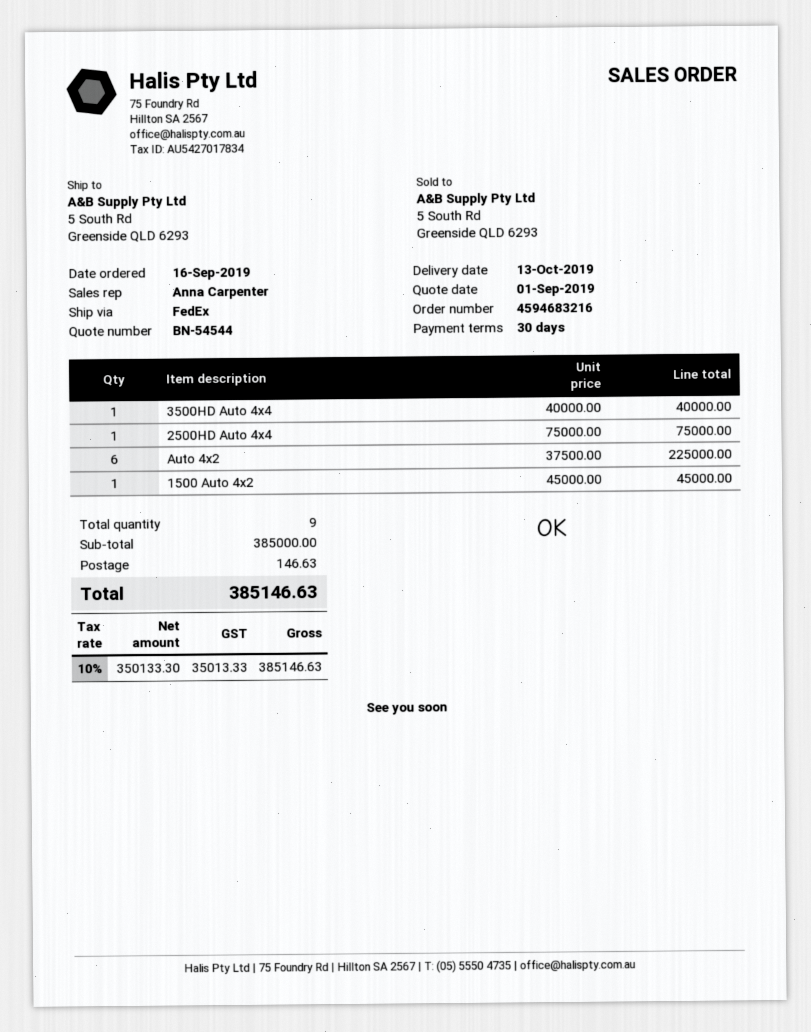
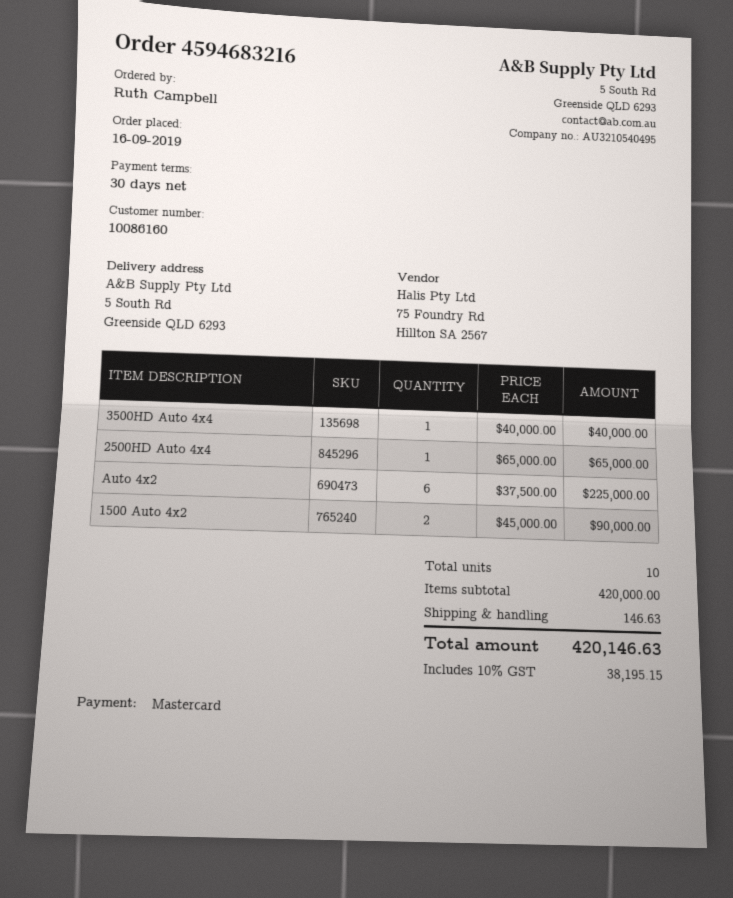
2500HD Auto 4x4: 1 x 75000.00 = 75000.00 -> 1 x 65000.00 = 65000.00
1500 Auto 4x2: 1 x 45000.00 = 45000.00 -> 2 x 45000.00 = 90000.00
total quantity: 9 -> 10
subtotal: 385000.00 -> 420000.00
tax: 10% = 35013.33 -> 10% = 38195.15
total: 385146.63 -> 420146.63

